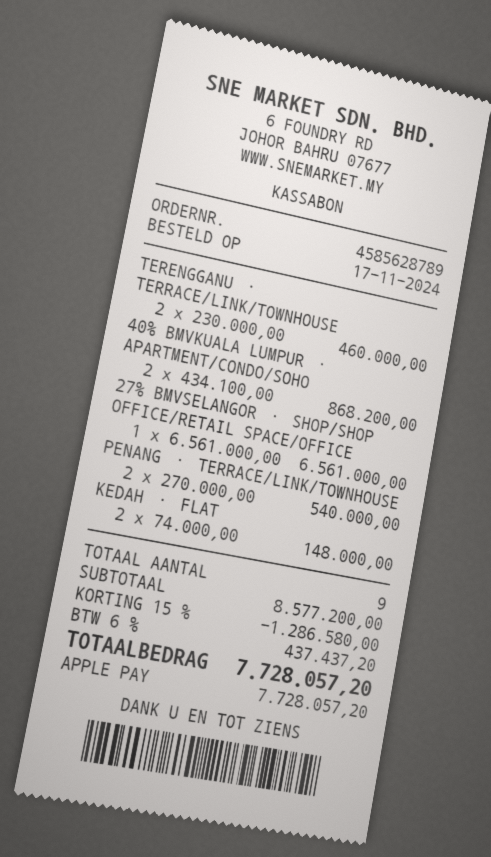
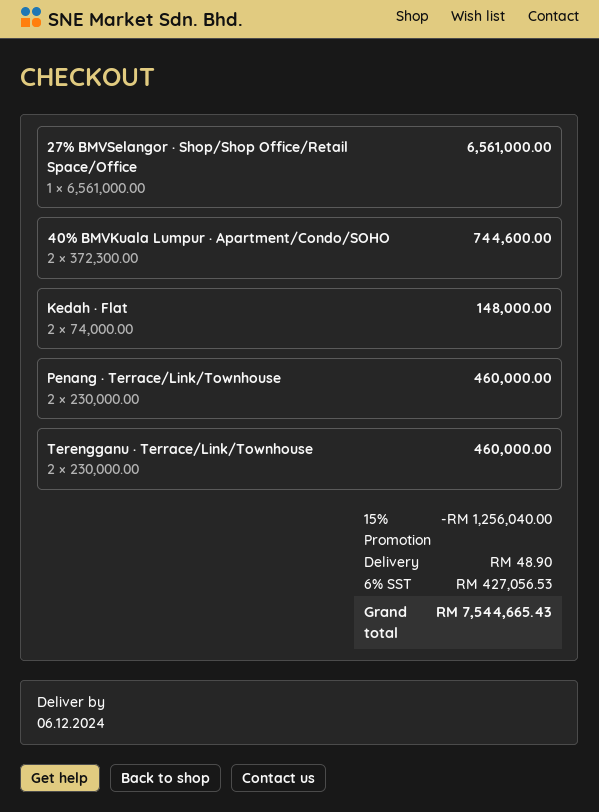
40% BMVKUALA LUMPUR · APARTMENT/CONDO/SOHO: 2 x 434100.00 = 868200.00 -> 2 x 372300.00 = 744600.00
PENANG · TERRACE/LINK/TOWNHOUSE: 2 x 270000.00 = 540000.00 -> 2 x 230000.00 = 460000.00
discount: 15% = 1286580.00 -> 15% = 1256040.00
shipping: none -> 48.90
tax: 6% = 437437.20 -> 6% = 427056.53
total: 7728057.20 -> 7544665.43

